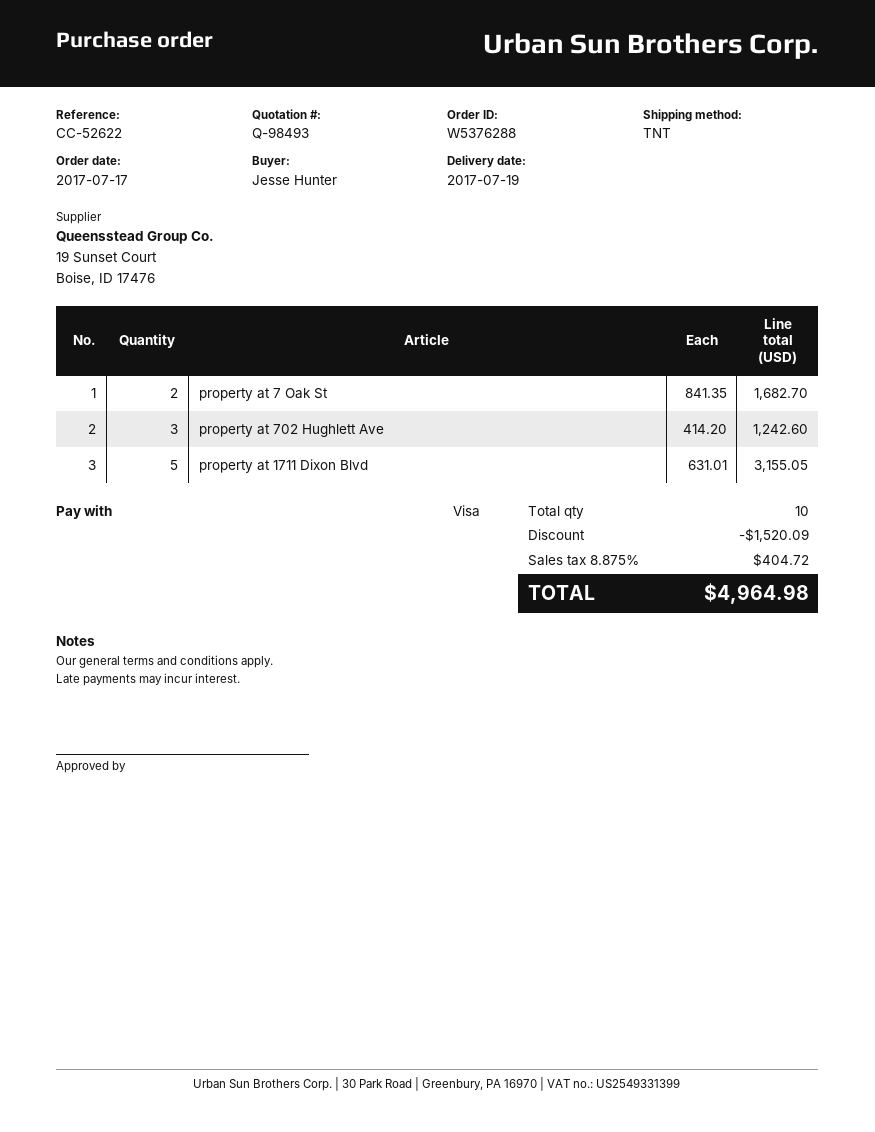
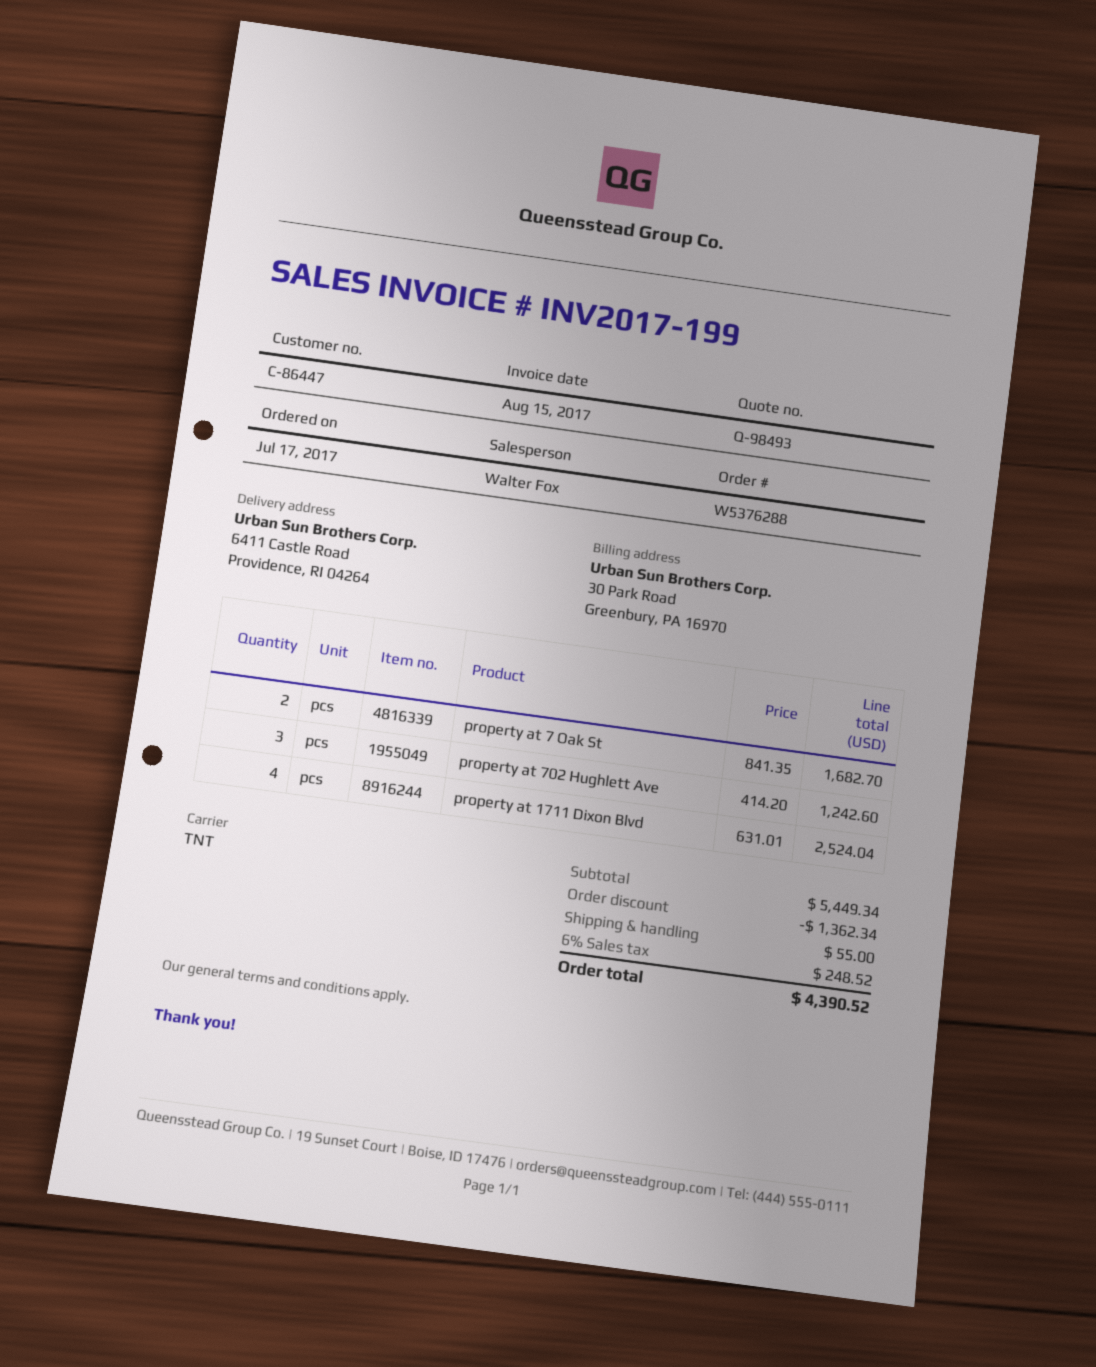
property at 1711 Dixon Blvd: 5 x 631.01 = 3155.05 -> 4 x 631.01 = 2524.04
discount: 1520.09 -> 1362.34
shipping: none -> 55.00
tax: 8.875% = 404.72 -> 6% = 248.52
total: 4964.98 -> 4390.52

